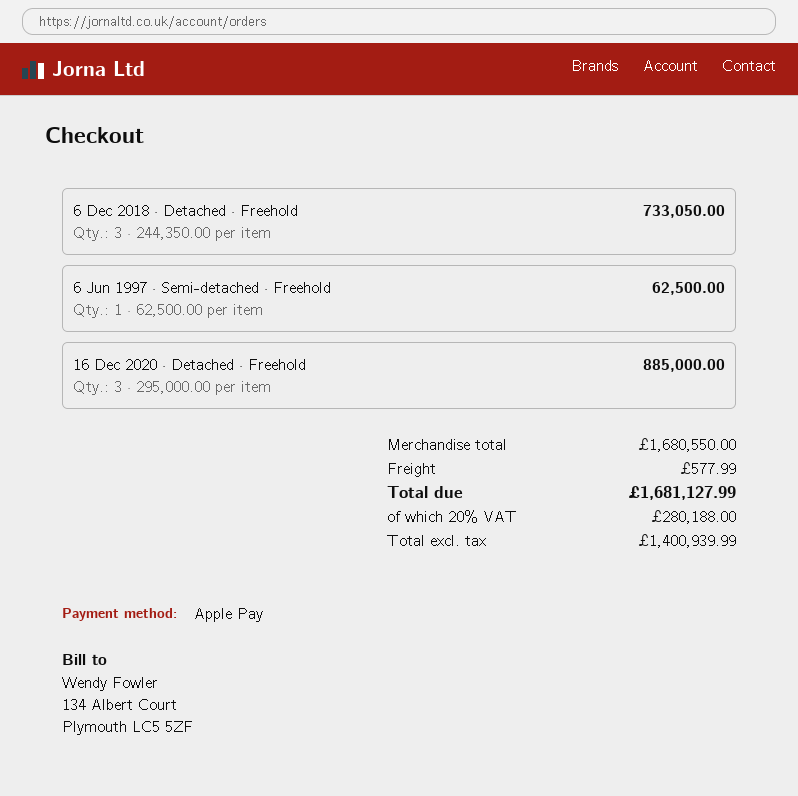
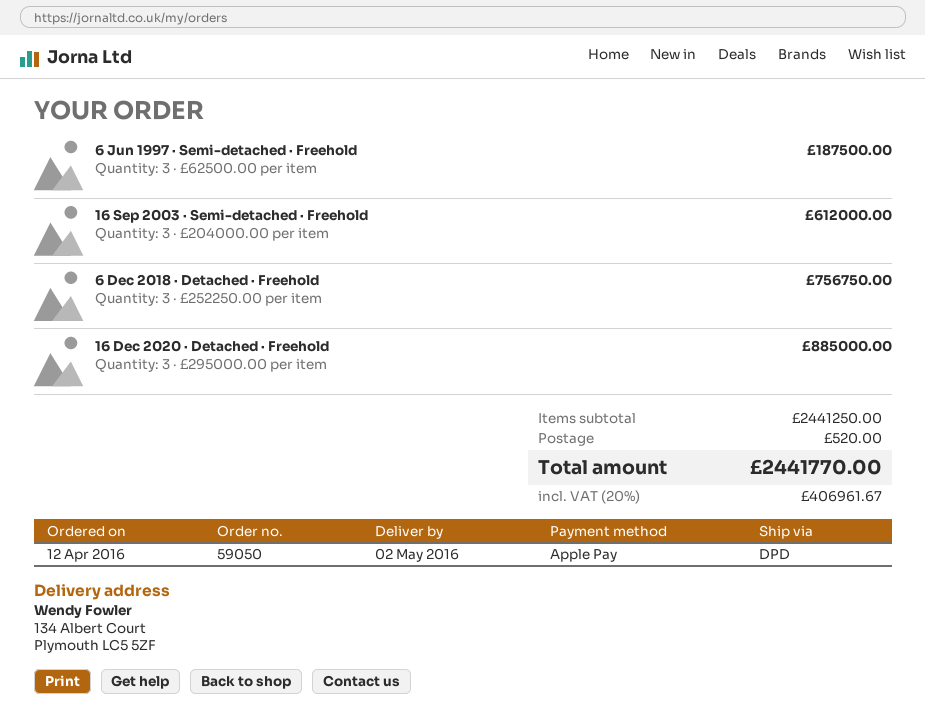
6 Dec 2018 · Detached · Freehold: 3 x 244350.00 = 733050.00 -> 3 x 252250.00 = 756750.00
6 Jun 1997 · Semi-detached · Freehold: 1 x 62500.00 = 62500.00 -> 3 x 62500.00 = 187500.00
16 Sep 2003 · Semi-detached · Freehold: none -> 3 x 204000.00 = 612000.00
subtotal: 1680550.00 -> 2441250.00
shipping: 577.99 -> 520.00
tax: 20% = 280188.00 -> 20% = 406961.67
total: 1681127.99 -> 2441770.00

